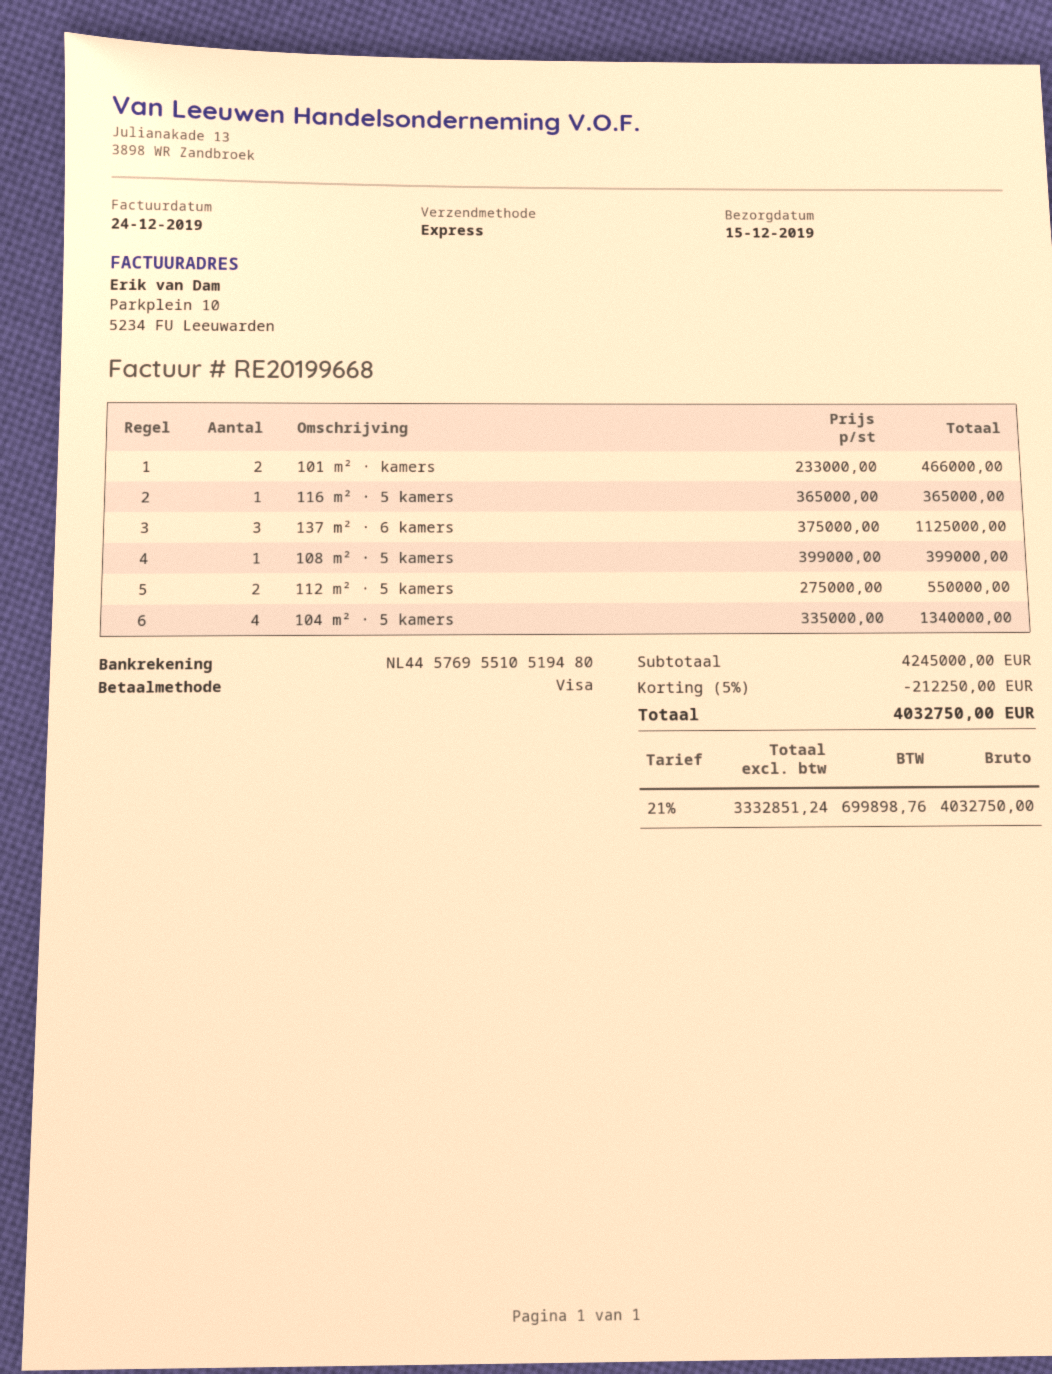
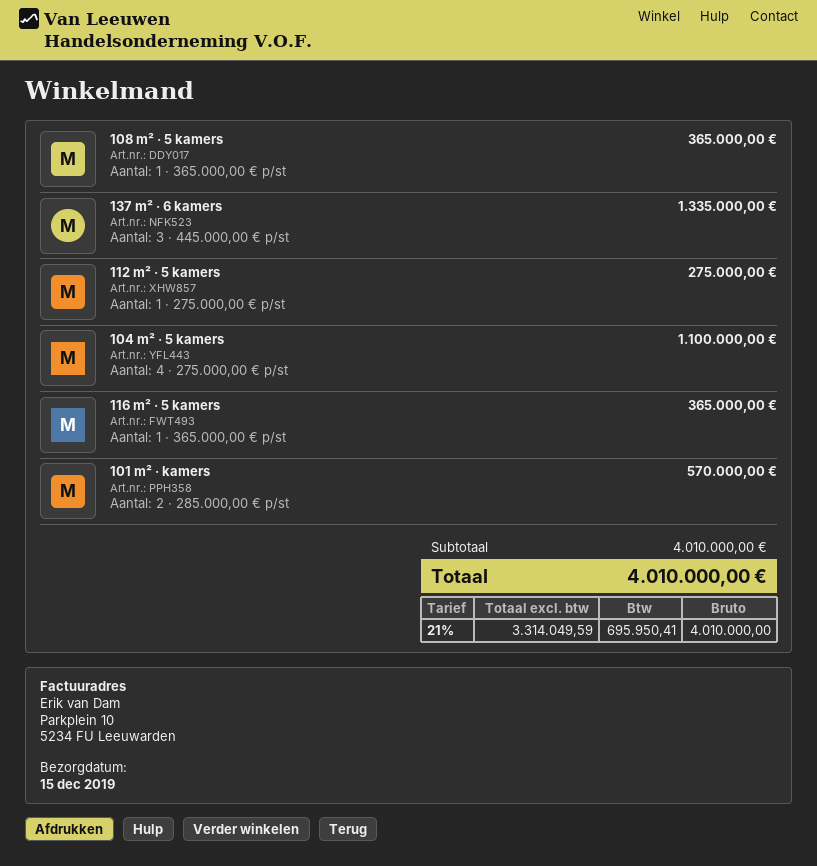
101 m² · kamers: 2 x 233000.00 = 466000.00 -> 2 x 285000.00 = 570000.00
137 m² · 6 kamers: 3 x 375000.00 = 1125000.00 -> 3 x 445000.00 = 1335000.00
108 m² · 5 kamers: 1 x 399000.00 = 399000.00 -> 1 x 365000.00 = 365000.00
112 m² · 5 kamers: 2 x 275000.00 = 550000.00 -> 1 x 275000.00 = 275000.00
104 m² · 5 kamers: 4 x 335000.00 = 1340000.00 -> 4 x 275000.00 = 1100000.00
subtotal: 4245000.00 -> 4010000.00
discount: 5% = 212250.00 -> none
net: 3332851.24 -> 3314049.59
tax: 21% = 699898.76 -> 21% = 695950.41
total: 4032750.00 -> 4010000.00

